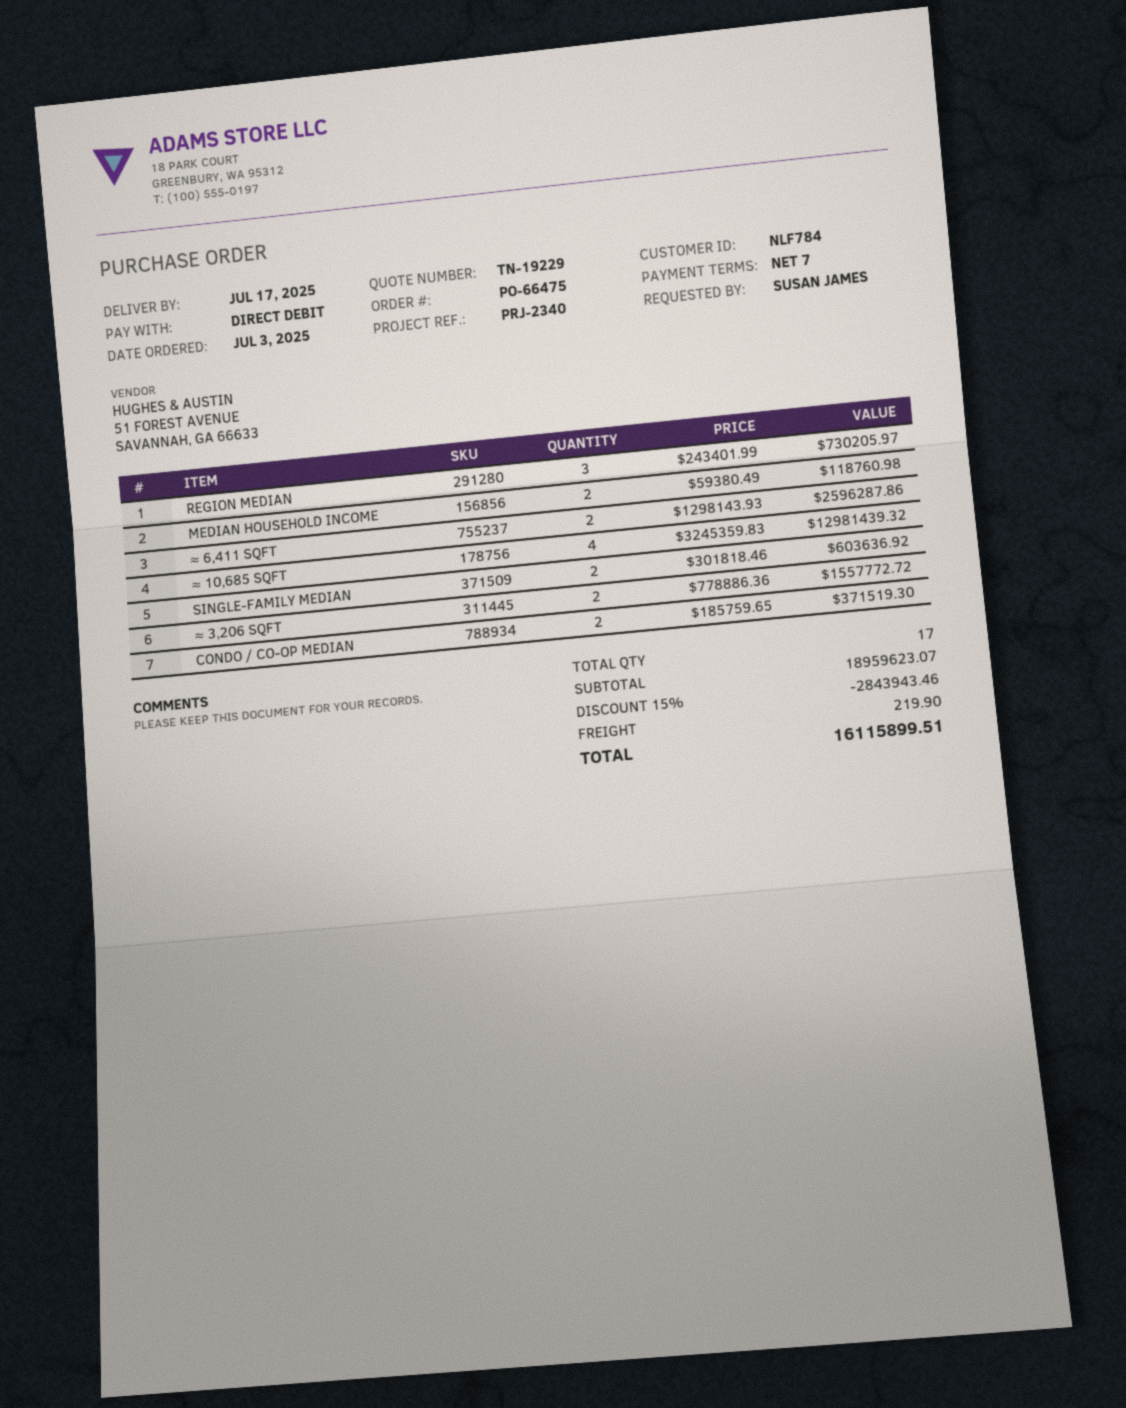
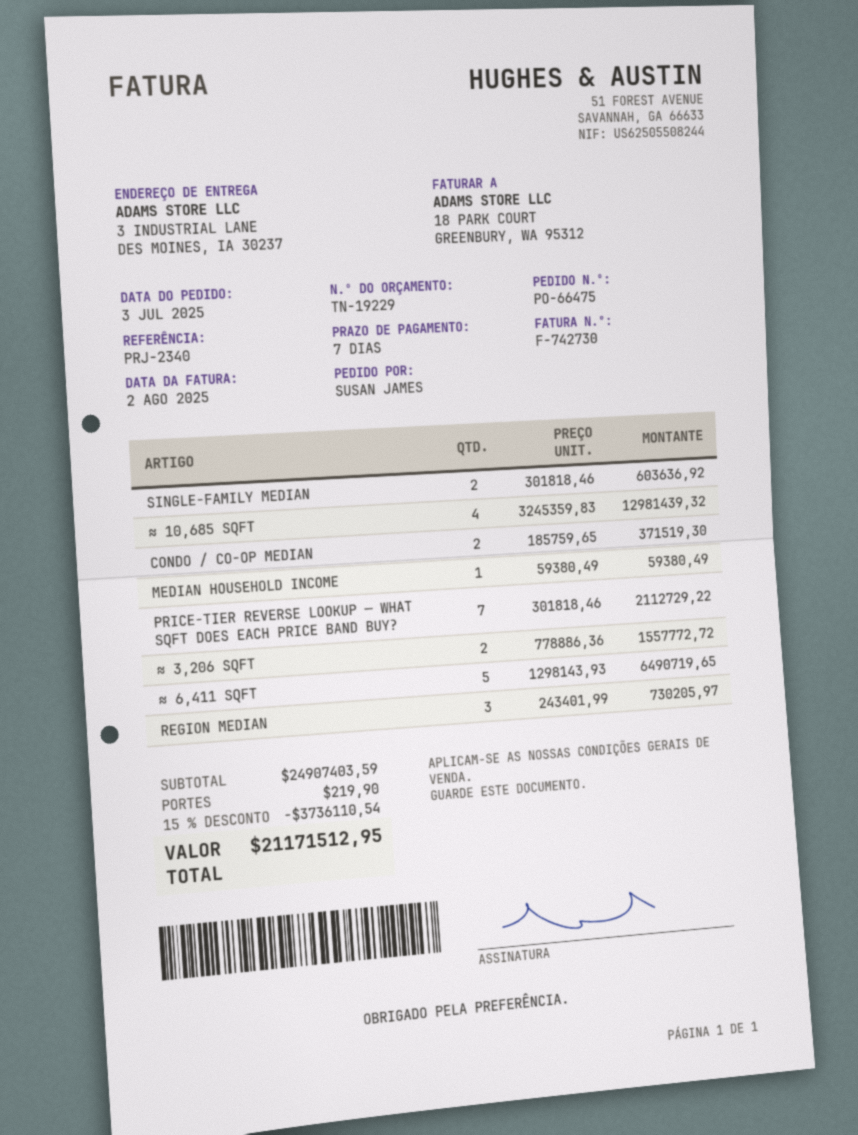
MEDIAN HOUSEHOLD INCOME: 2 x 59380.49 = 118760.98 -> 1 x 59380.49 = 59380.49
≈ 6,411 SQFT: 2 x 1298143.93 = 2596287.86 -> 5 x 1298143.93 = 6490719.65
PRICE-TIER REVERSE LOOKUP — WHAT SQFT DOES EACH PRICE BAND BUY?: none -> 7 x 301818.46 = 2112729.22
subtotal: 18959623.07 -> 24907403.59
discount: 15% = 2843943.46 -> 15% = 3736110.54
total: 16115899.51 -> 21171512.95

